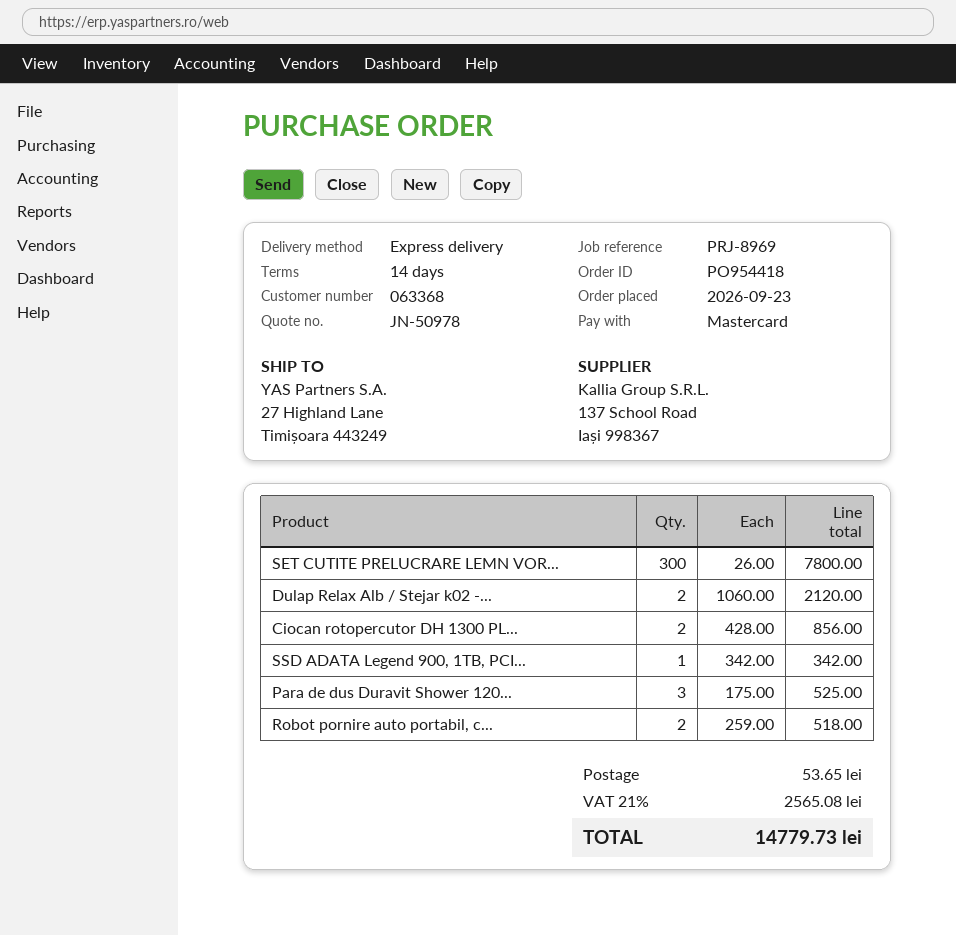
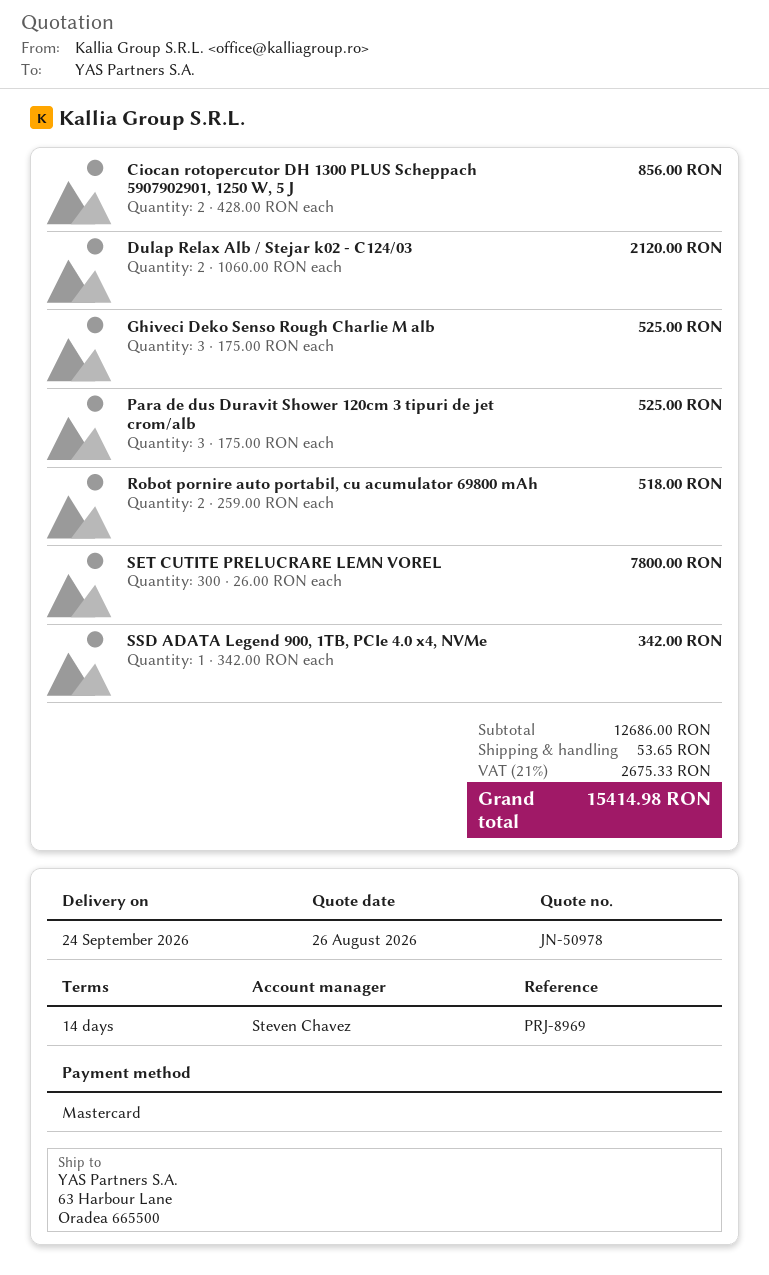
ship to: 27 Highland Lane, Timișoara 443249 -> 63 Harbour Lane, Oradea 665500
Ghiveci Deko Senso Rough Charlie M alb: none -> 3 x 175.00 = 525.00
tax: 21% = 2565.08 -> 21% = 2675.33
total: 14779.73 -> 15414.98

